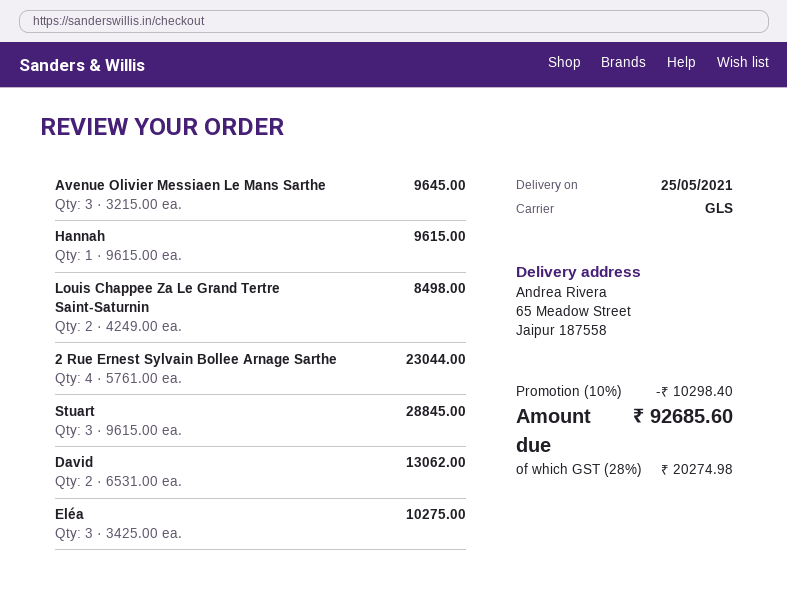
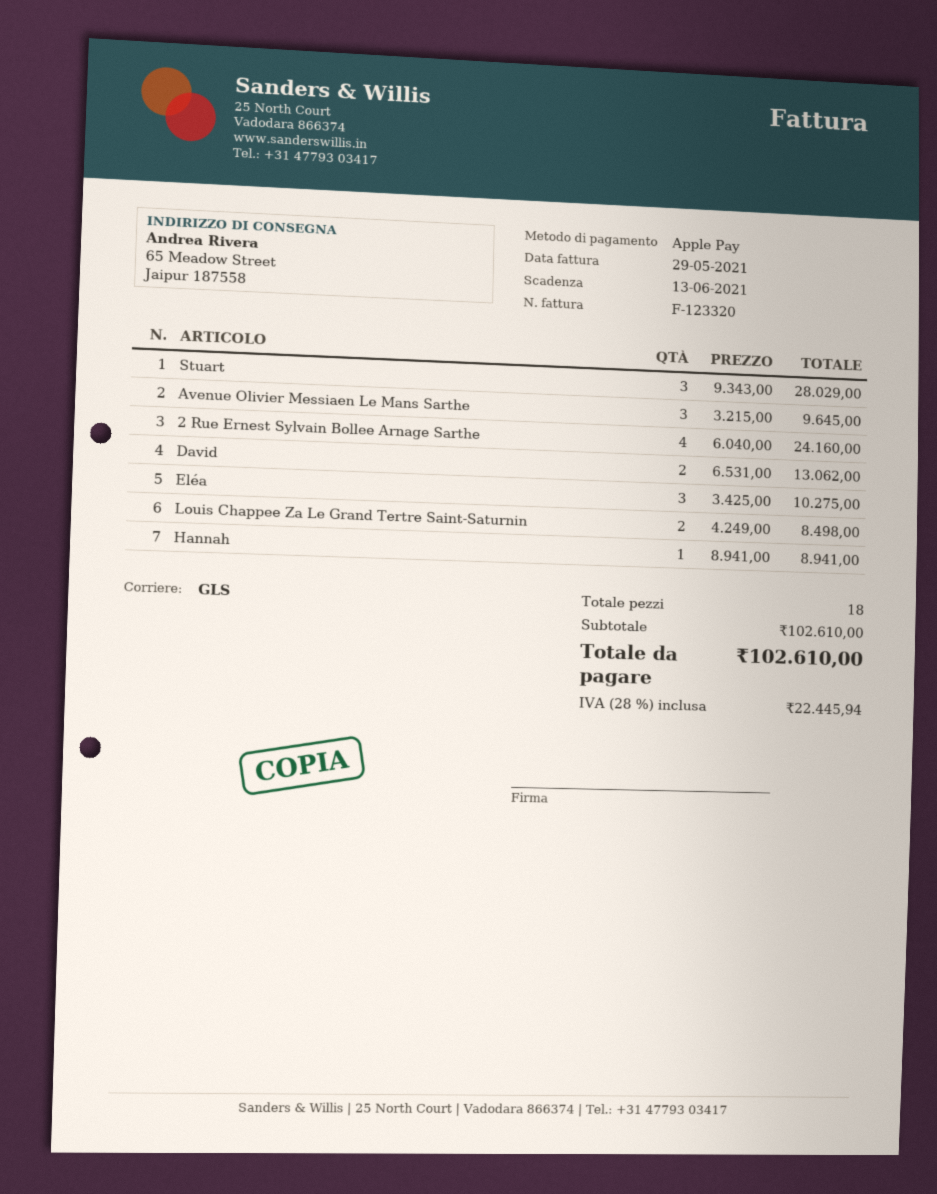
Hannah: 1 x 9615.00 = 9615.00 -> 1 x 8941.00 = 8941.00
2 Rue Ernest Sylvain Bollee Arnage Sarthe: 4 x 5761.00 = 23044.00 -> 4 x 6040.00 = 24160.00
Stuart: 3 x 9615.00 = 28845.00 -> 3 x 9343.00 = 28029.00
discount: 10% = 10298.40 -> none
tax: 28% = 20274.98 -> 28% = 22445.94
total: 92685.60 -> 102610.00

